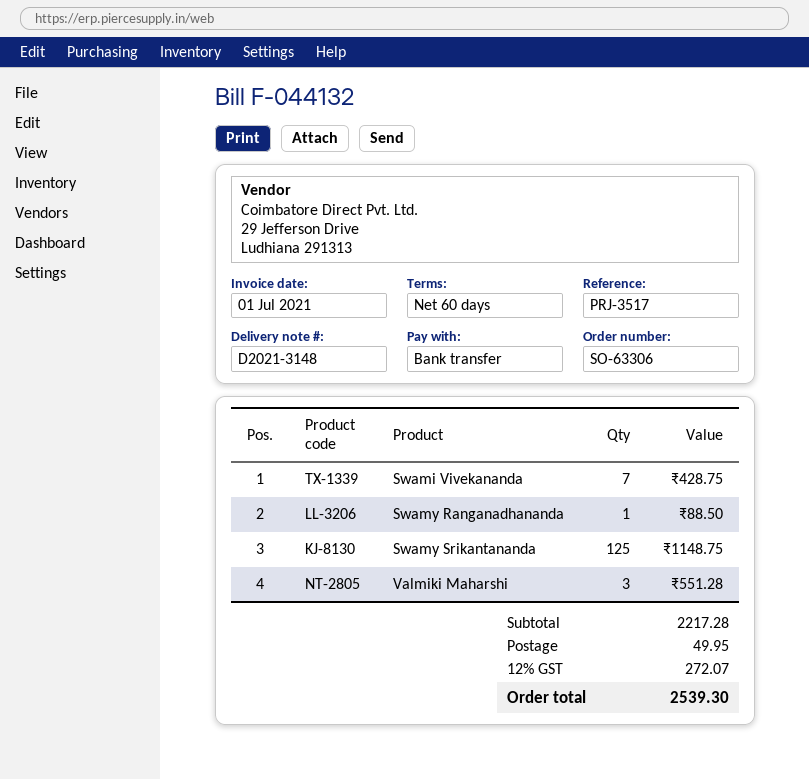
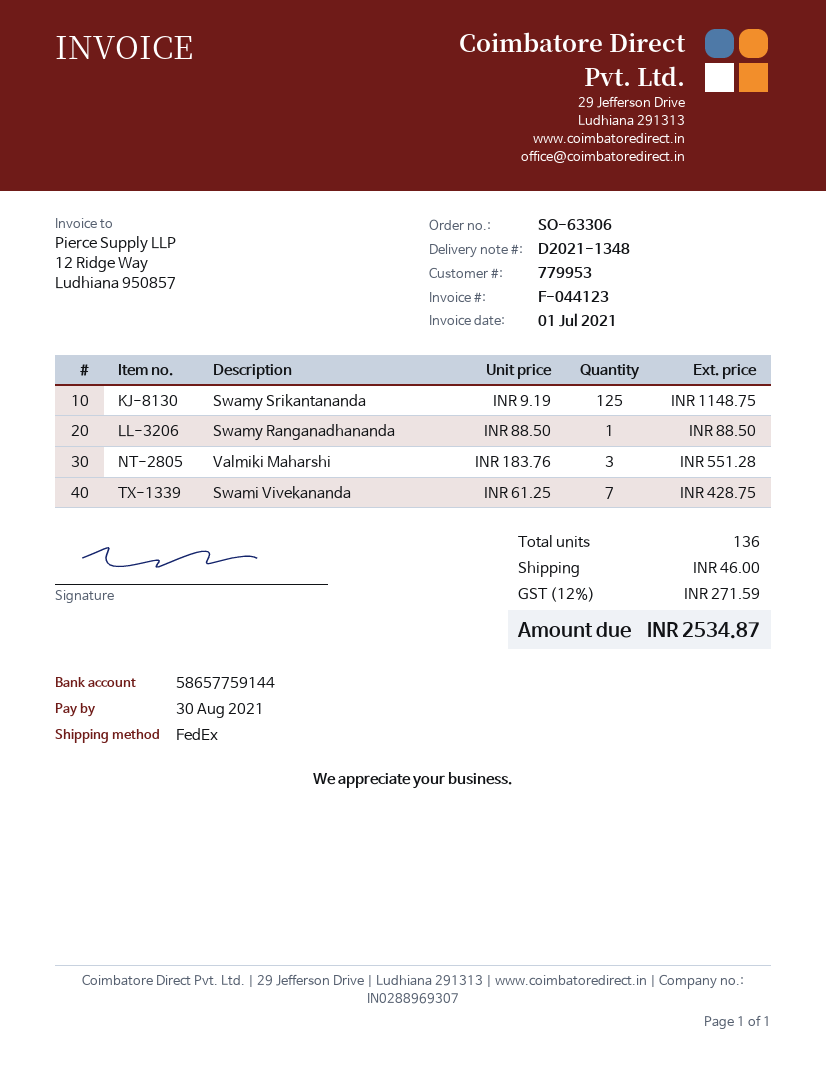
delivery note number: D2021-3148 -> D2021-1348
invoice number: F-044132 -> F-044123
shipping: 49.95 -> 46.00
tax: 12% = 272.07 -> 12% = 271.59
total: 2539.30 -> 2534.87

